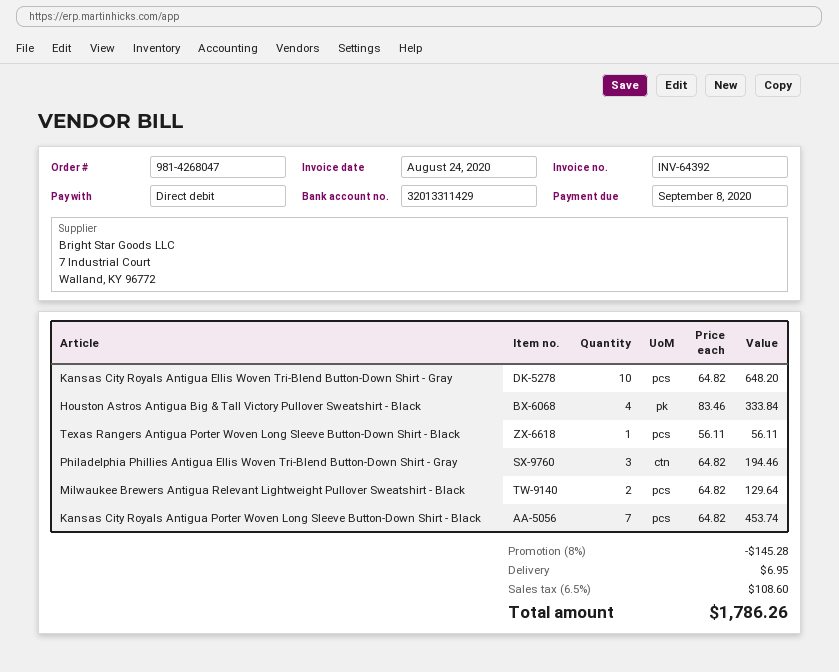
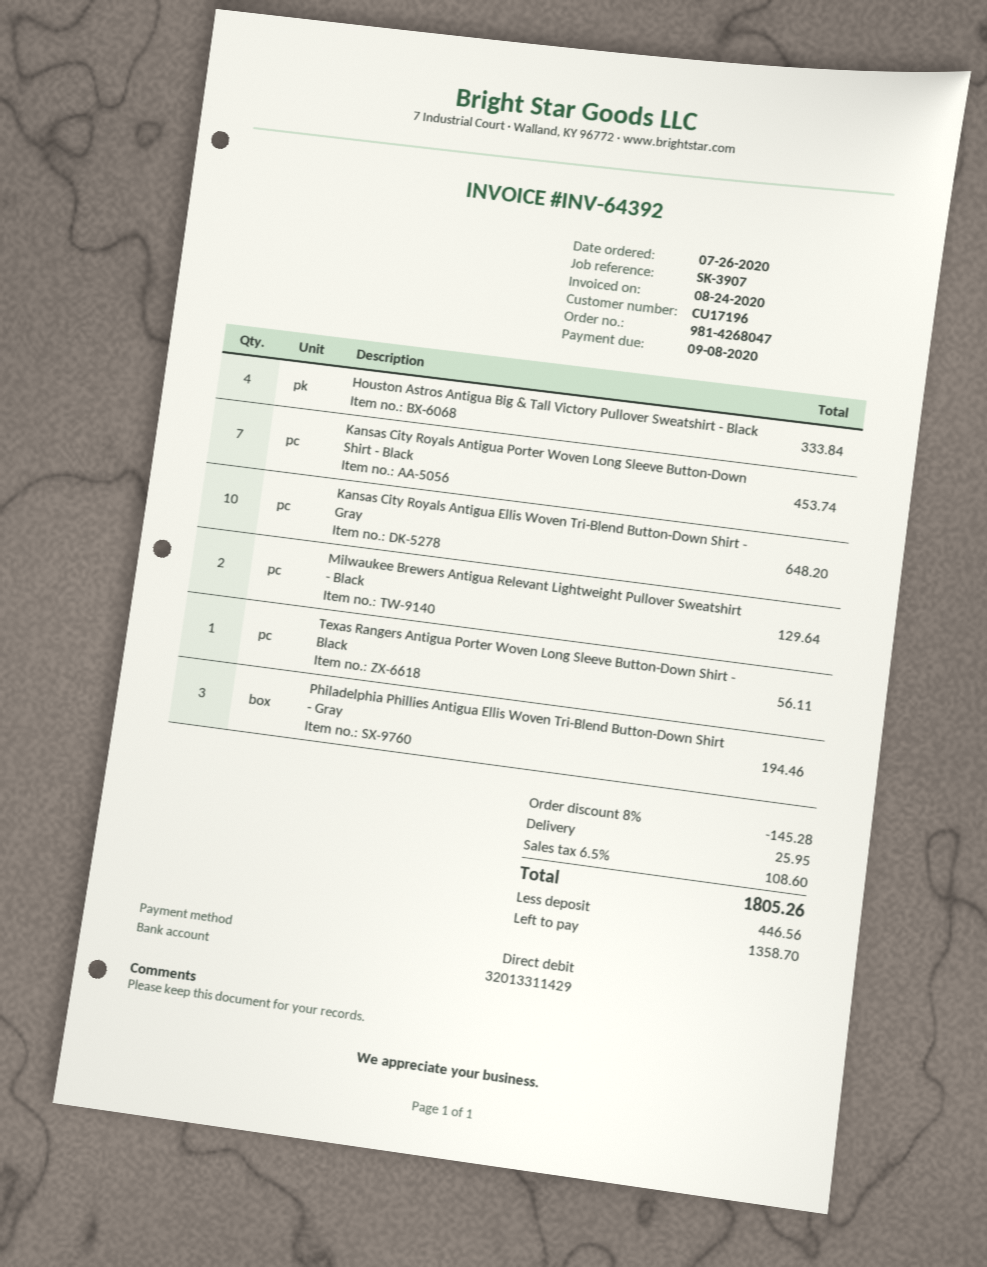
shipping: 6.95 -> 25.95
total: 1786.26 -> 1805.26

